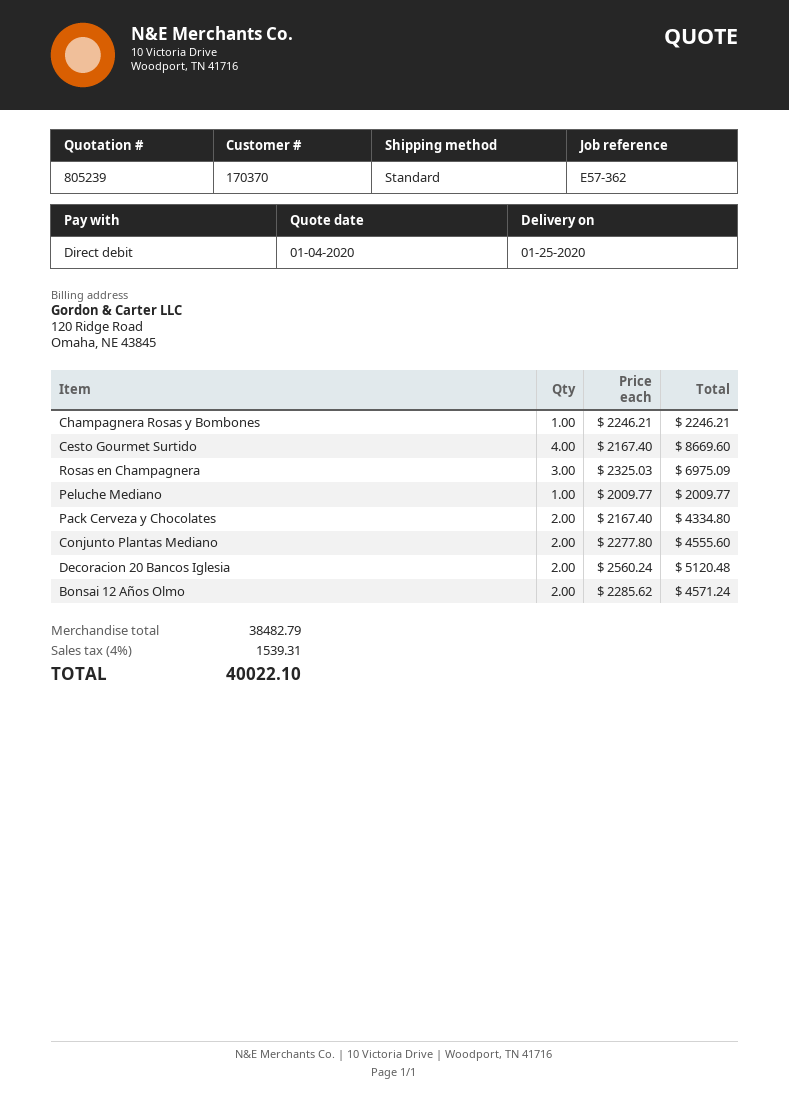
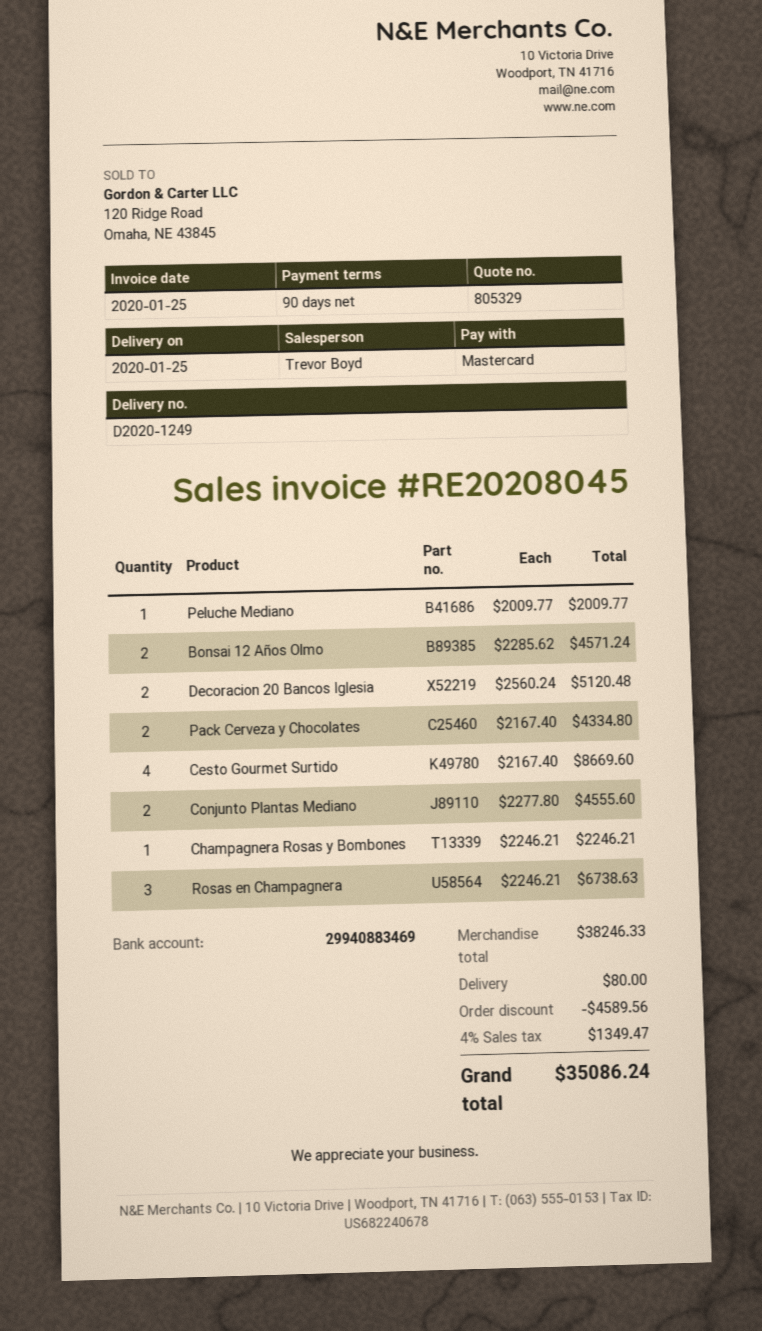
quote number: 805239 -> 805329
payment method: direct debit -> Mastercard
Rosas en Champagnera: 3 x 2325.03 = 6975.09 -> 3 x 2246.21 = 6738.63
subtotal: 38482.79 -> 38246.33
discount: none -> 4589.56
shipping: none -> 80.00
tax: 4% = 1539.31 -> 4% = 1349.47
total: 40022.10 -> 35086.24

